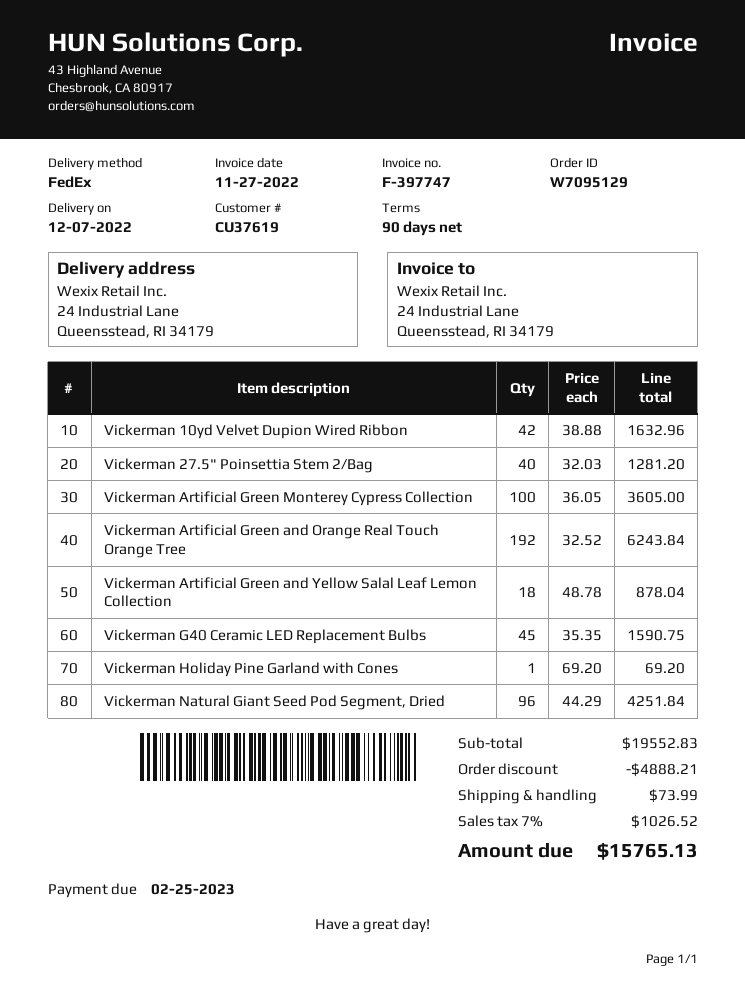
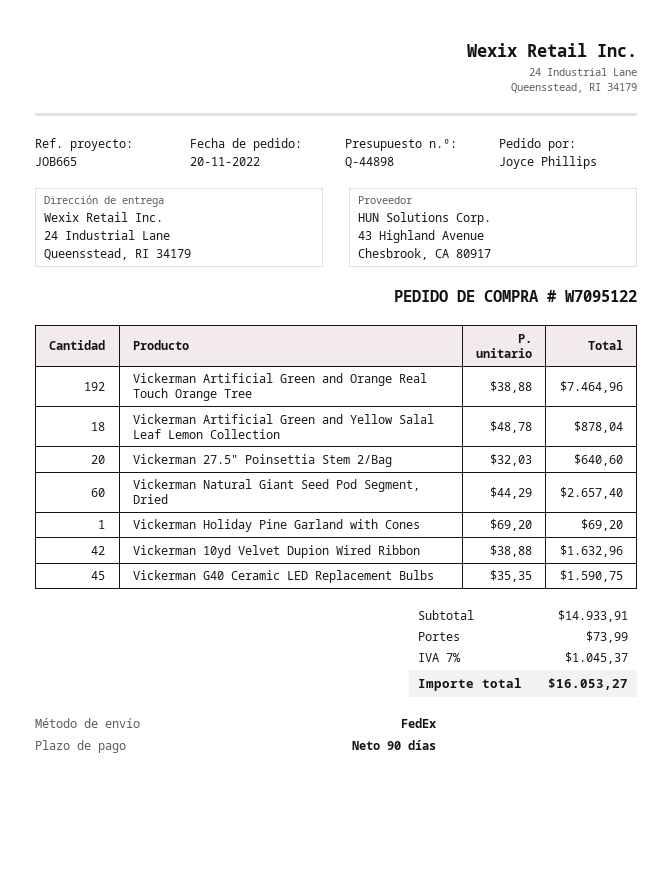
order number: W7095129 -> W7095122
Vickerman 27.5" Poinsettia Stem 2/Bag: 40 x 32.03 = 1281.20 -> 20 x 32.03 = 640.60
Vickerman Artificial Green Monterey Cypress Collection: 100 x 36.05 = 3605.00 -> none
Vickerman Artificial Green and Orange Real Touch Orange Tree: 192 x 32.52 = 6243.84 -> 192 x 38.88 = 7464.96
Vickerman Natural Giant Seed Pod Segment, Dried: 96 x 44.29 = 4251.84 -> 60 x 44.29 = 2657.40
subtotal: 19552.83 -> 14933.91
discount: 4888.21 -> none
tax: 7% = 1026.52 -> 7% = 1045.37
total: 15765.13 -> 16053.27

